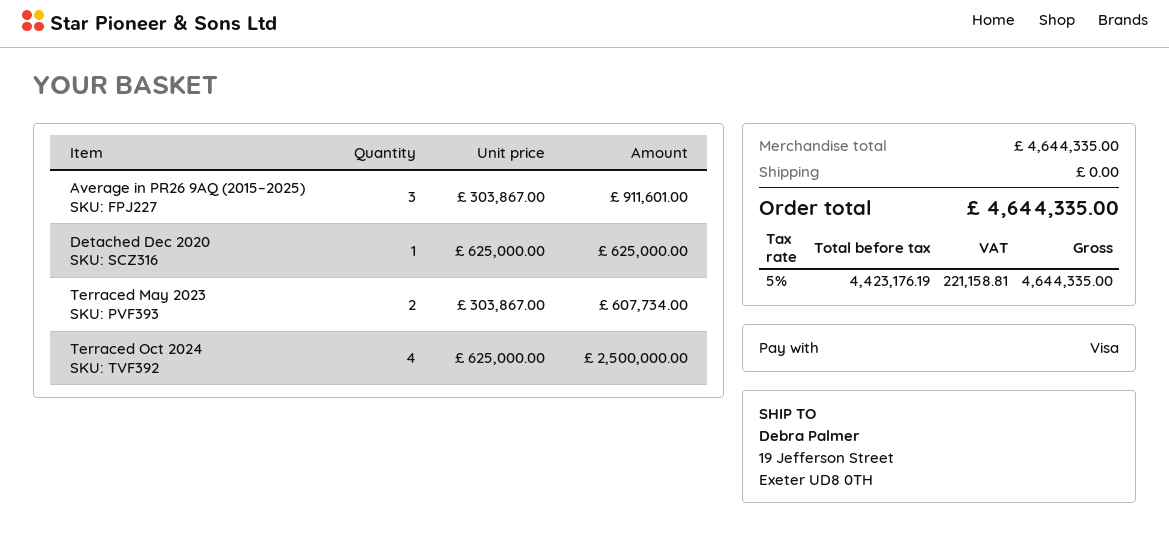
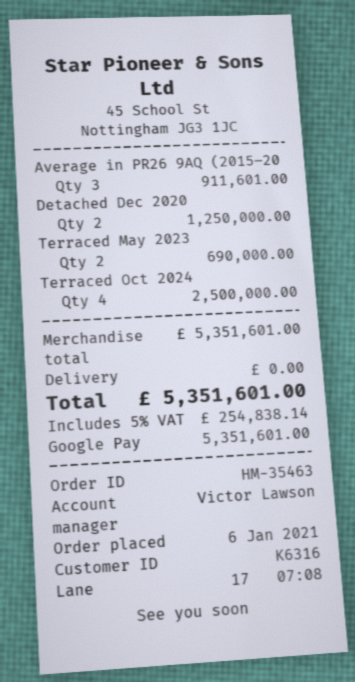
payment method: Visa -> Google Pay
Detached Dec 2020: 1 for 625000.00 -> 2 for 1250000.00
Terraced May 2023: 2 for 607734.00 -> 2 for 690000.00
subtotal: 4644335.00 -> 5351601.00
tax: 5% = 221158.81 -> 5% = 254838.14
total: 4644335.00 -> 5351601.00

